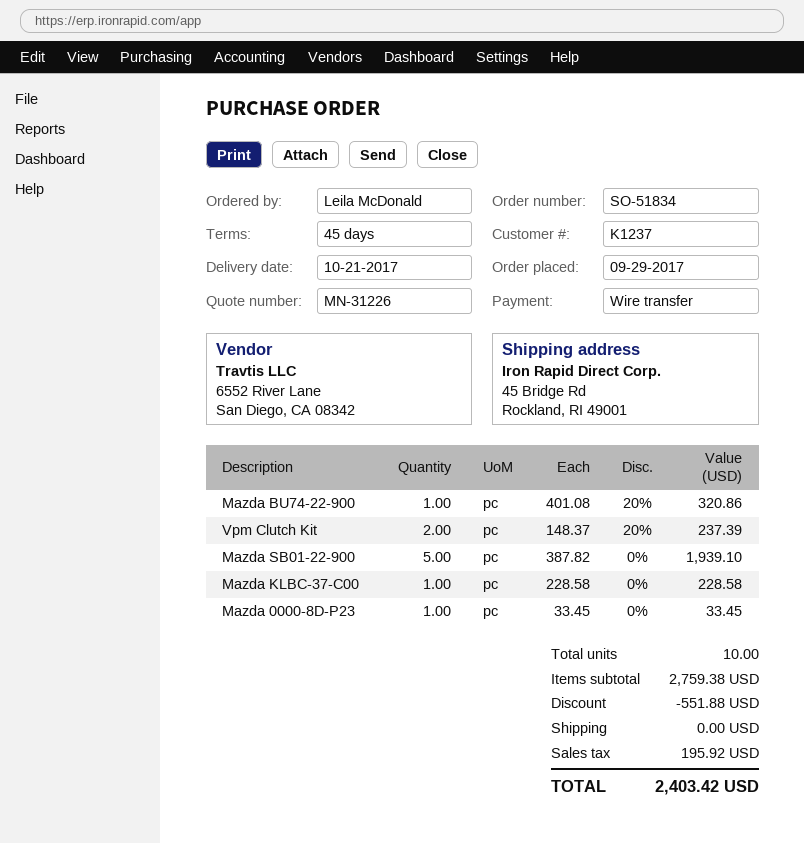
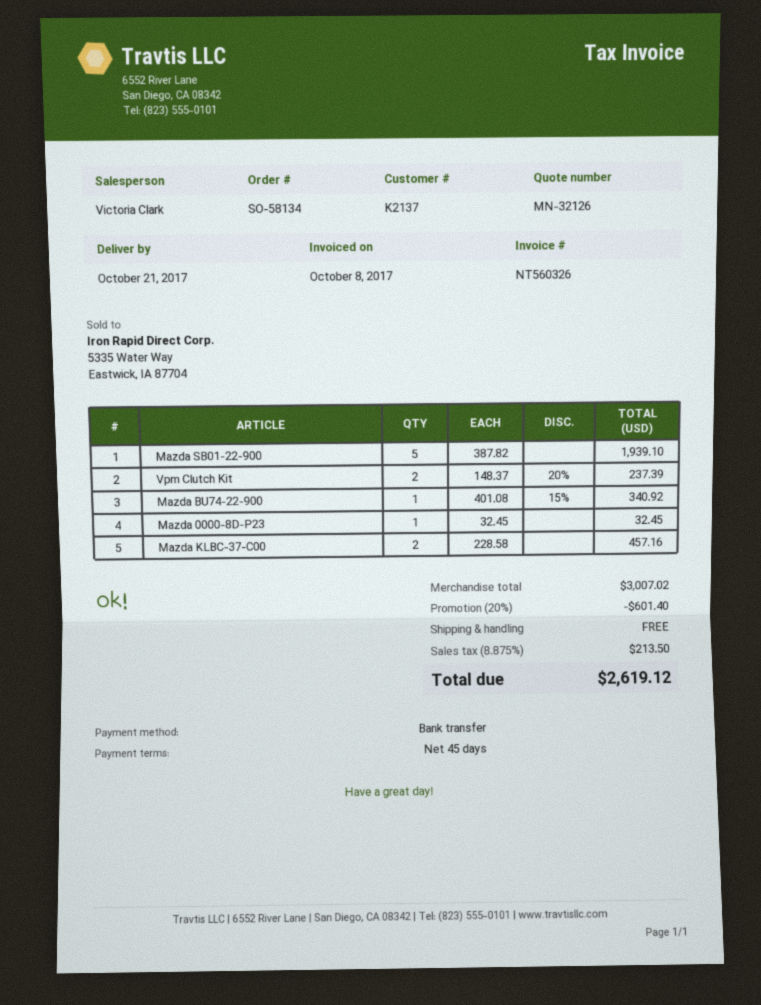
quote number: MN-31226 -> MN-32126
order number: SO-51834 -> SO-58134
customer number: K1237 -> K2137
Mazda BU74-22-900: 1 x 401.08 - 20% = 320.86 -> 1 x 401.08 - 15% = 340.92
Mazda KLBC-37-C00: 1 x 228.58 = 228.58 -> 2 x 228.58 = 457.16
Mazda 0000-8D-P23: 1 x 33.45 = 33.45 -> 1 x 32.45 = 32.45
subtotal: 2759.38 -> 3007.02
discount: 551.88 -> 601.40
tax: 195.92 -> 213.50
total: 2403.42 -> 2619.12

